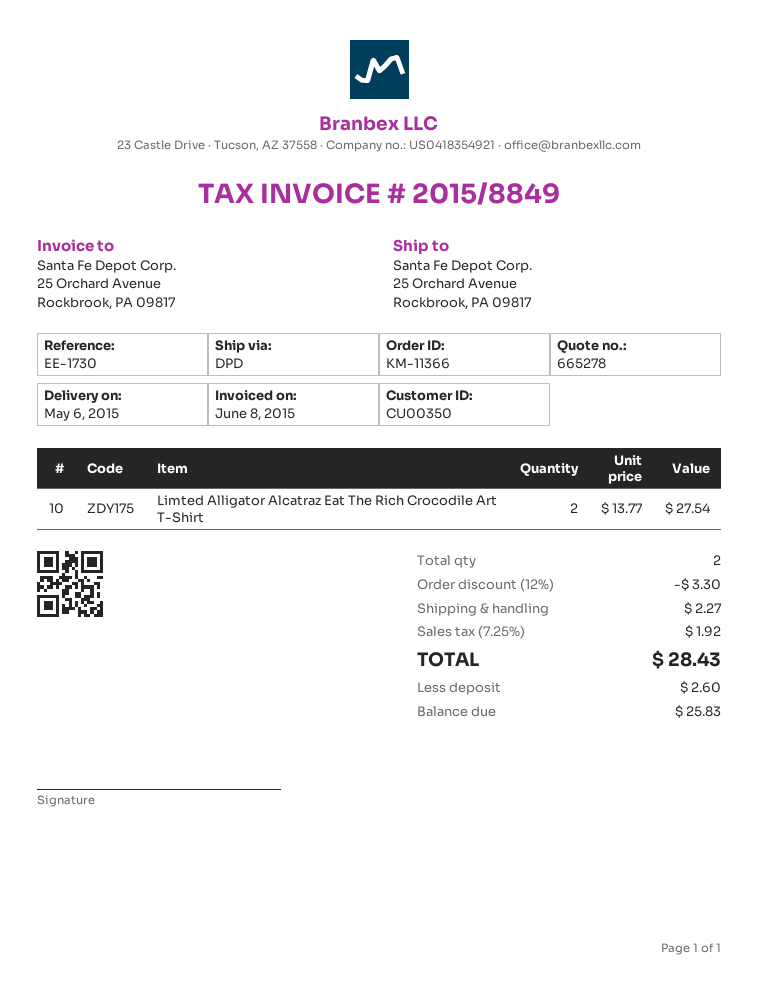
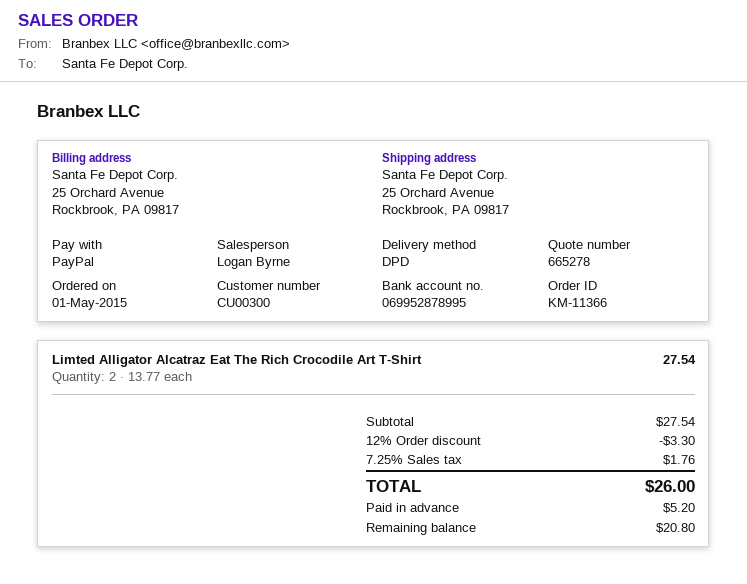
customer number: CU00350 -> CU00300
shipping: 2.27 -> none
tax: 7.25% = 1.92 -> 7.25% = 1.76
total: 28.43 -> 26.00
deposit: 2.60 -> 5.20
balance: 25.83 -> 20.80

